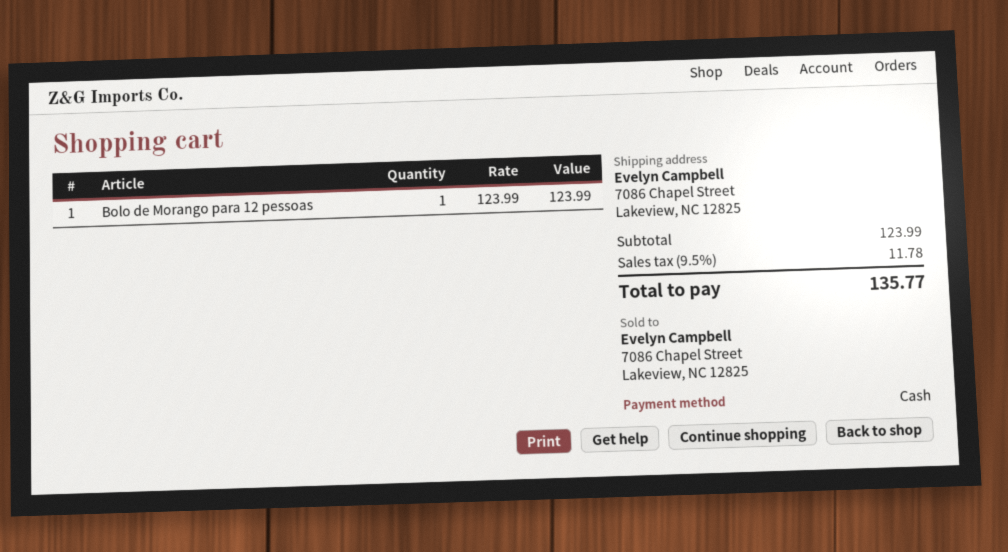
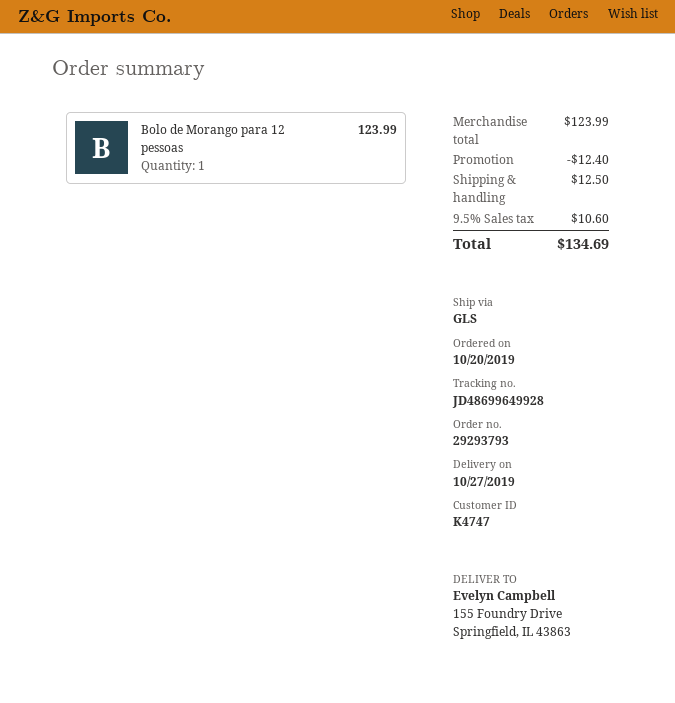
ship to: 7086 Chapel Street, Lakeview, NC 12825 -> 155 Foundry Drive, Springfield, IL 43863
discount: none -> 12.40
shipping: none -> 12.50
tax: 9.5% = 11.78 -> 9.5% = 10.60
total: 135.77 -> 134.69

